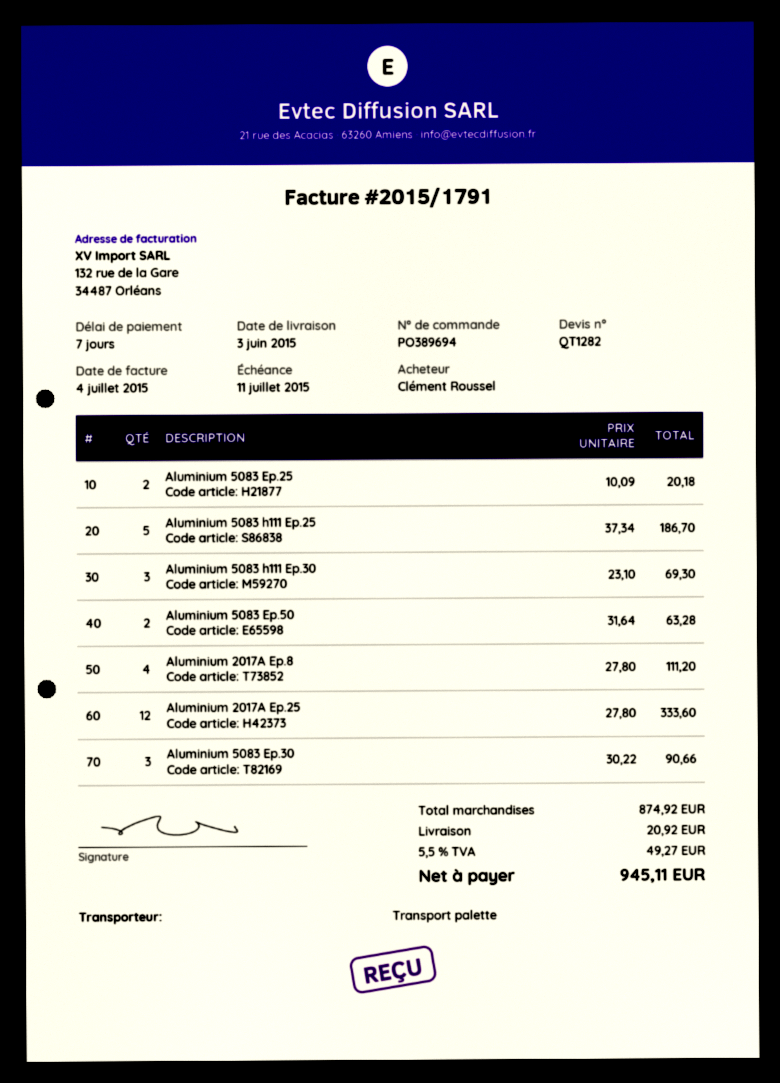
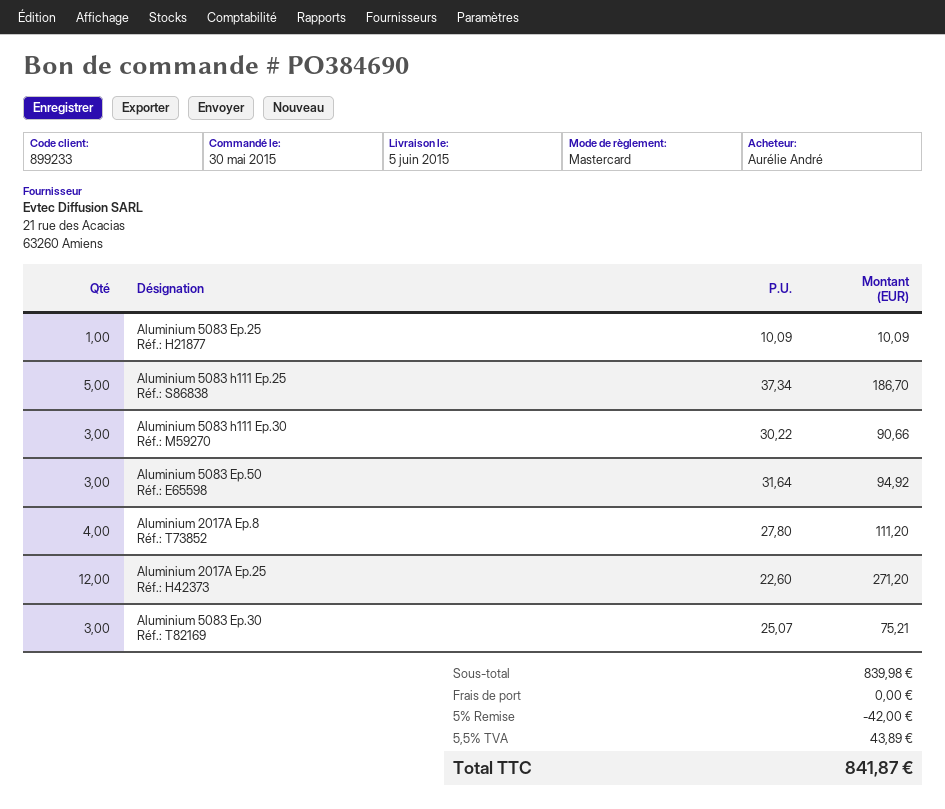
order number: PO389694 -> PO384690
delivery date: 2015-06-03 -> 2015-06-05
ordered by: Clément Roussel -> Aurélie André
Aluminium 5083 Ep.25: 2 x 10.09 = 20.18 -> 1 x 10.09 = 10.09
Aluminium 5083 h111 Ep.30: 3 x 23.10 = 69.30 -> 3 x 30.22 = 90.66
Aluminium 5083 Ep.50: 2 x 31.64 = 63.28 -> 3 x 31.64 = 94.92
Aluminium 2017A Ep.25: 12 x 27.80 = 333.60 -> 12 x 22.60 = 271.20
Aluminium 5083 Ep.30: 3 x 30.22 = 90.66 -> 3 x 25.07 = 75.21
subtotal: 874.92 -> 839.98
discount: none -> 5% = 42.00
shipping: 20.92 -> 0.00
tax: 5.5% = 49.27 -> 5.5% = 43.89
total: 945.11 -> 841.87

